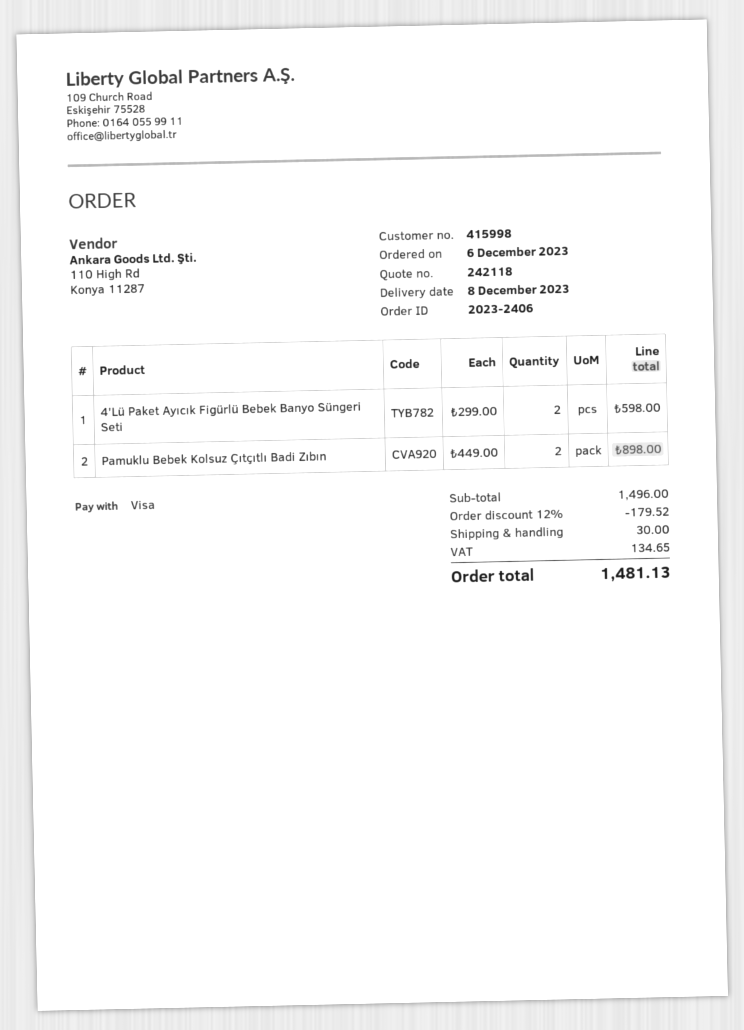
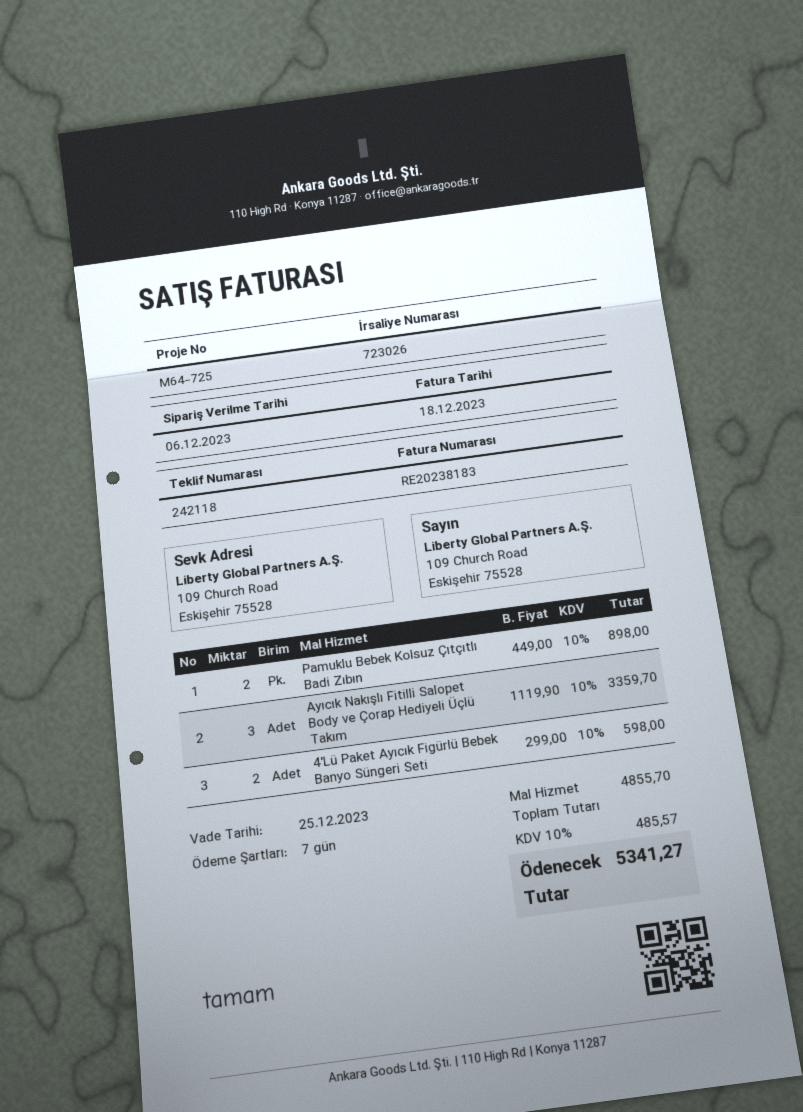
Ayıcık Nakışlı Fitilli Salopet Body ve Çorap Hediyeli Üçlü Takım: none -> 3 x 1119.90 = 3359.70
subtotal: 1496.00 -> 4855.70
discount: 12% = 179.52 -> none
shipping: 30.00 -> none
tax: 134.65 -> 485.57
total: 1481.13 -> 5341.27

